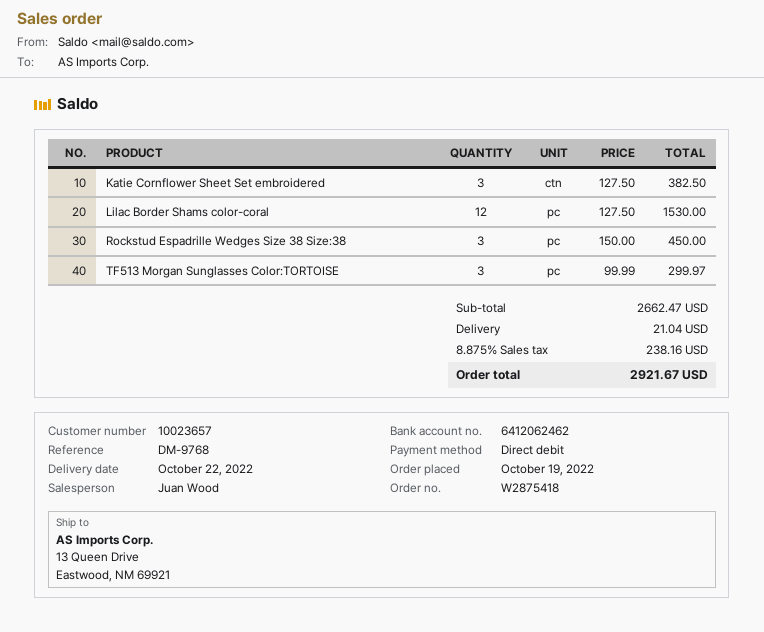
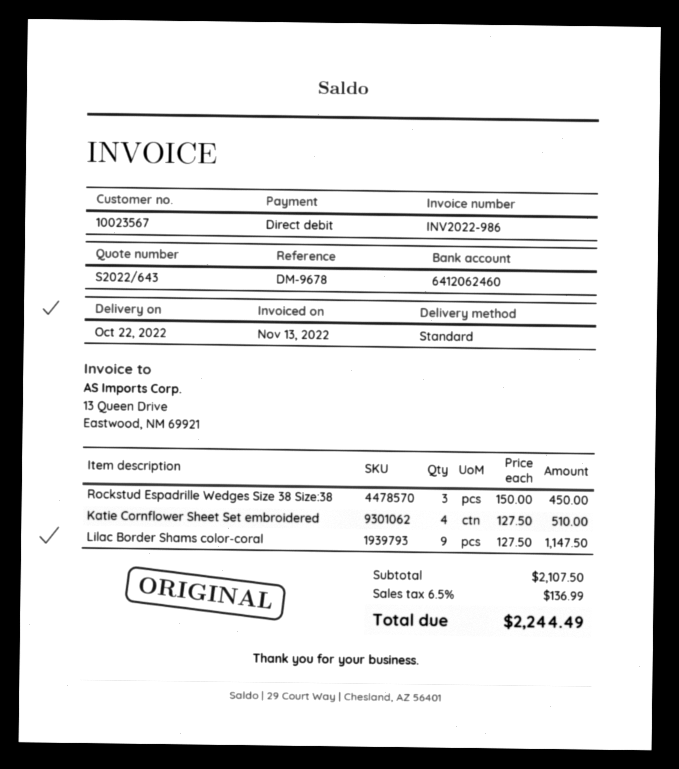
customer number: 10023657 -> 10023567
reference: DM-9768 -> DM-9678
bank account: 6412062462 -> 6412062460
Katie Cornflower Sheet Set embroidered: 3 x 127.50 = 382.50 -> 4 x 127.50 = 510.00
Lilac Border Shams color-coral: 12 x 127.50 = 1530.00 -> 9 x 127.50 = 1147.50
TF513 Morgan Sunglasses Color:TORTOISE: 3 x 99.99 = 299.97 -> none
subtotal: 2662.47 -> 2107.50
shipping: 21.04 -> none
tax: 8.875% = 238.16 -> 6.5% = 136.99
total: 2921.67 -> 2244.49

